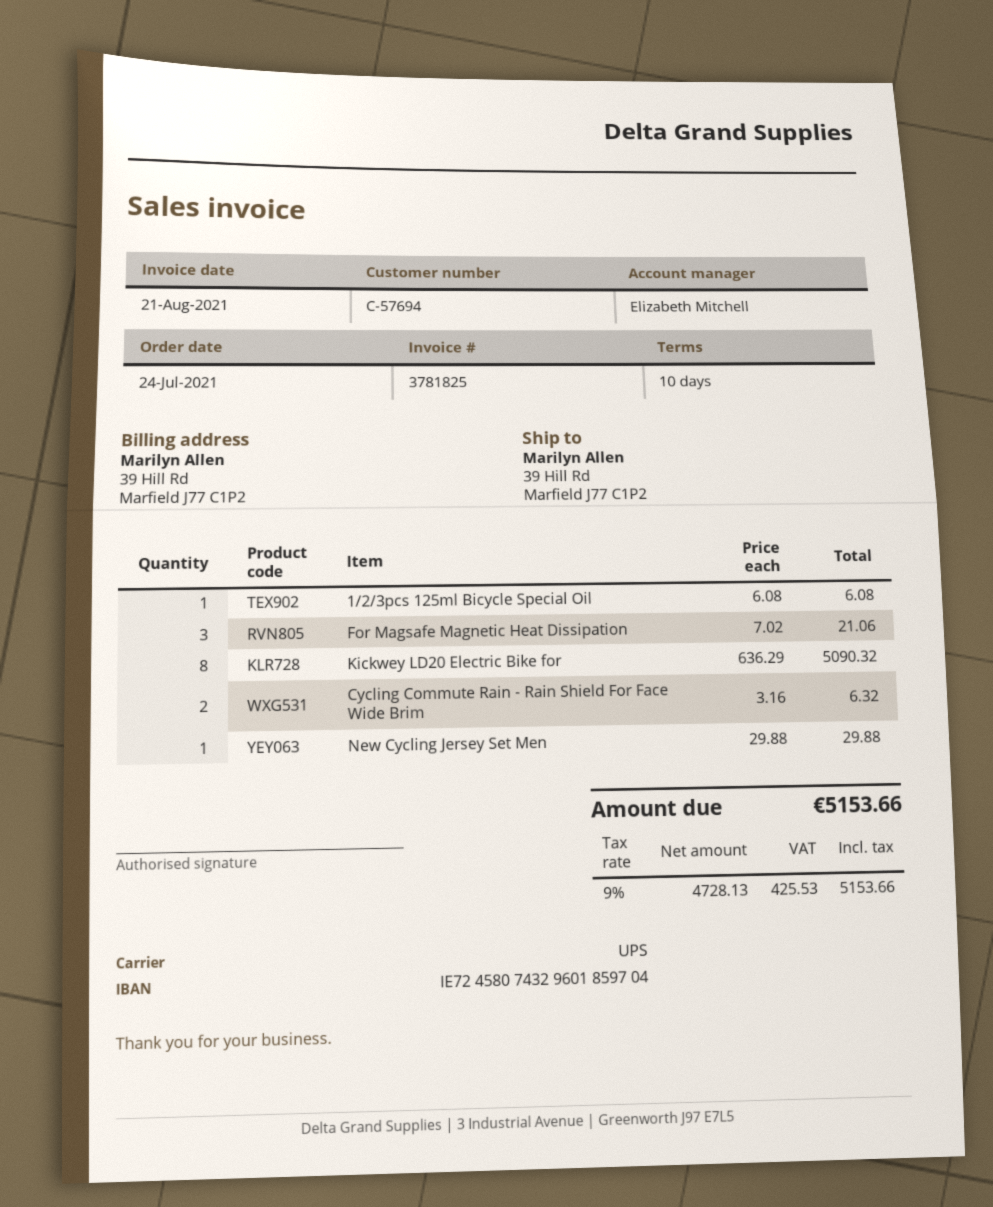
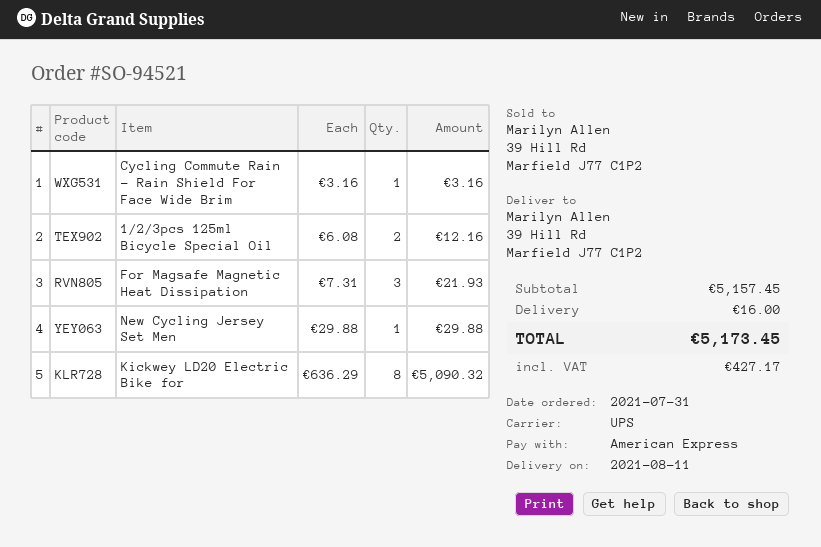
order date: 2021-07-24 -> 2021-07-31
1/2/3pcs 125ml Bicycle Special Oil: 1 x 6.08 = 6.08 -> 2 x 6.08 = 12.16
For Magsafe Magnetic Heat Dissipation: 3 x 7.02 = 21.06 -> 3 x 7.31 = 21.93
Cycling Commute Rain - Rain Shield For Face Wide Brim: 2 x 3.16 = 6.32 -> 1 x 3.16 = 3.16
shipping: none -> 16.00
tax: 425.53 -> 427.17
total: 5153.66 -> 5173.45

